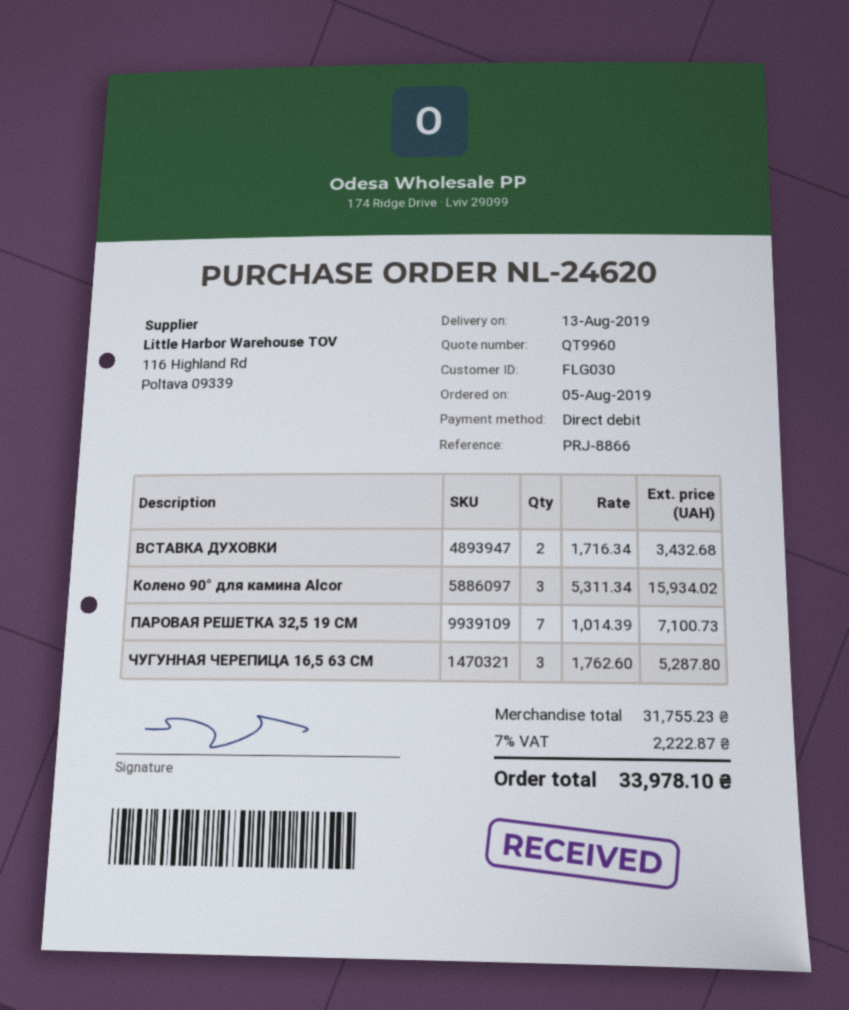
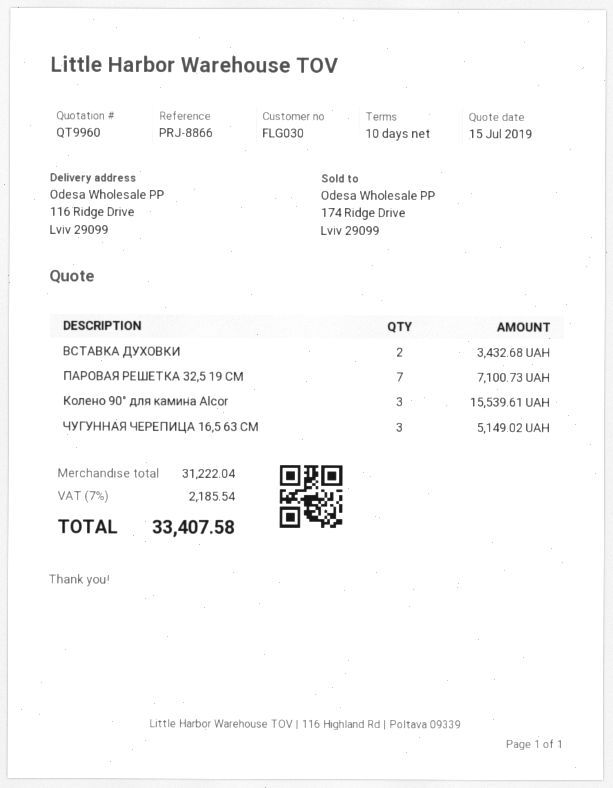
Колено 90° для камина Alcor: 3 for 15934.02 -> 3 for 15539.61
ЧУГУННАЯ ЧЕРЕПИЦА 16,5 63 СМ: 3 for 5287.80 -> 3 for 5149.02
subtotal: 31755.23 -> 31222.04
tax: 7% = 2222.87 -> 7% = 2185.54
total: 33978.10 -> 33407.58

